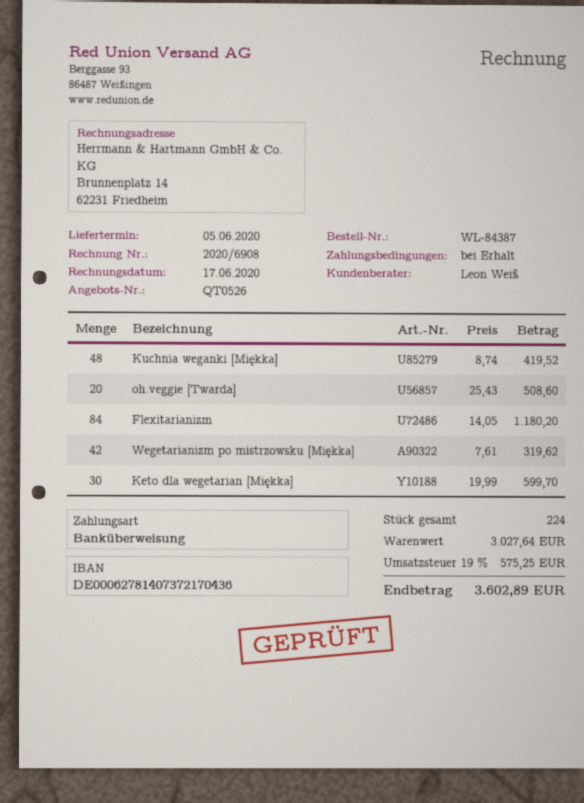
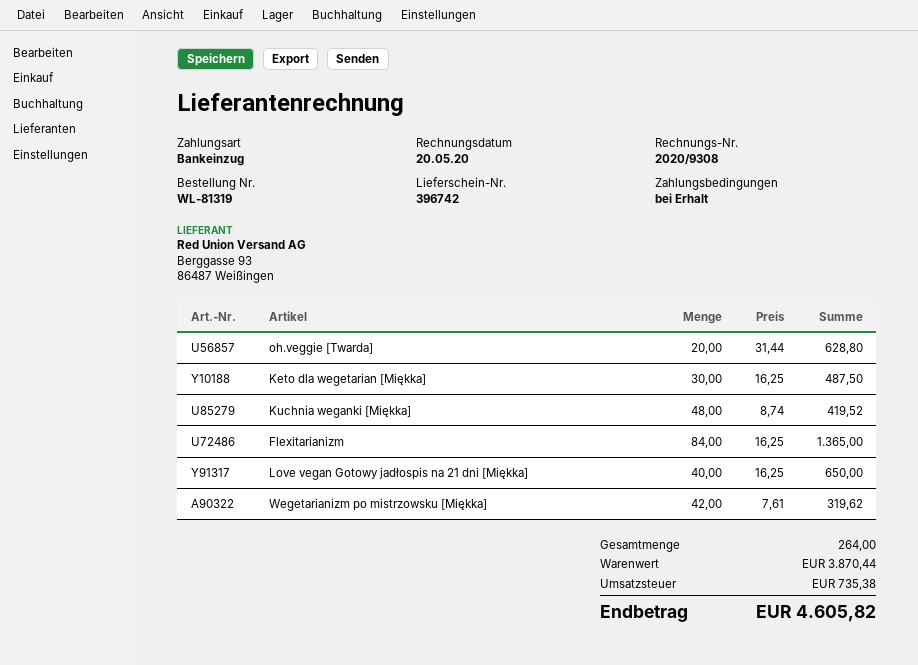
order number: WL-84387 -> WL-81319
invoice number: 2020/6908 -> 2020/9308
invoice date: 2020-06-17 -> 2020-05-20
payment method: bank transfer -> direct debit
oh.veggie [Twarda]: 20 x 25.43 = 508.60 -> 20 x 31.44 = 628.80
Flexitarianizm: 84 x 14.05 = 1180.20 -> 84 x 16.25 = 1365.00
Keto dla wegetarian [Miękka]: 30 x 19.99 = 599.70 -> 30 x 16.25 = 487.50
Love vegan Gotowy jadłospis na 21 dni [Miękka]: none -> 40 x 16.25 = 650.00
total quantity: 224 -> 264
subtotal: 3027.64 -> 3870.44
tax: 575.25 -> 735.38
total: 3602.89 -> 4605.82

